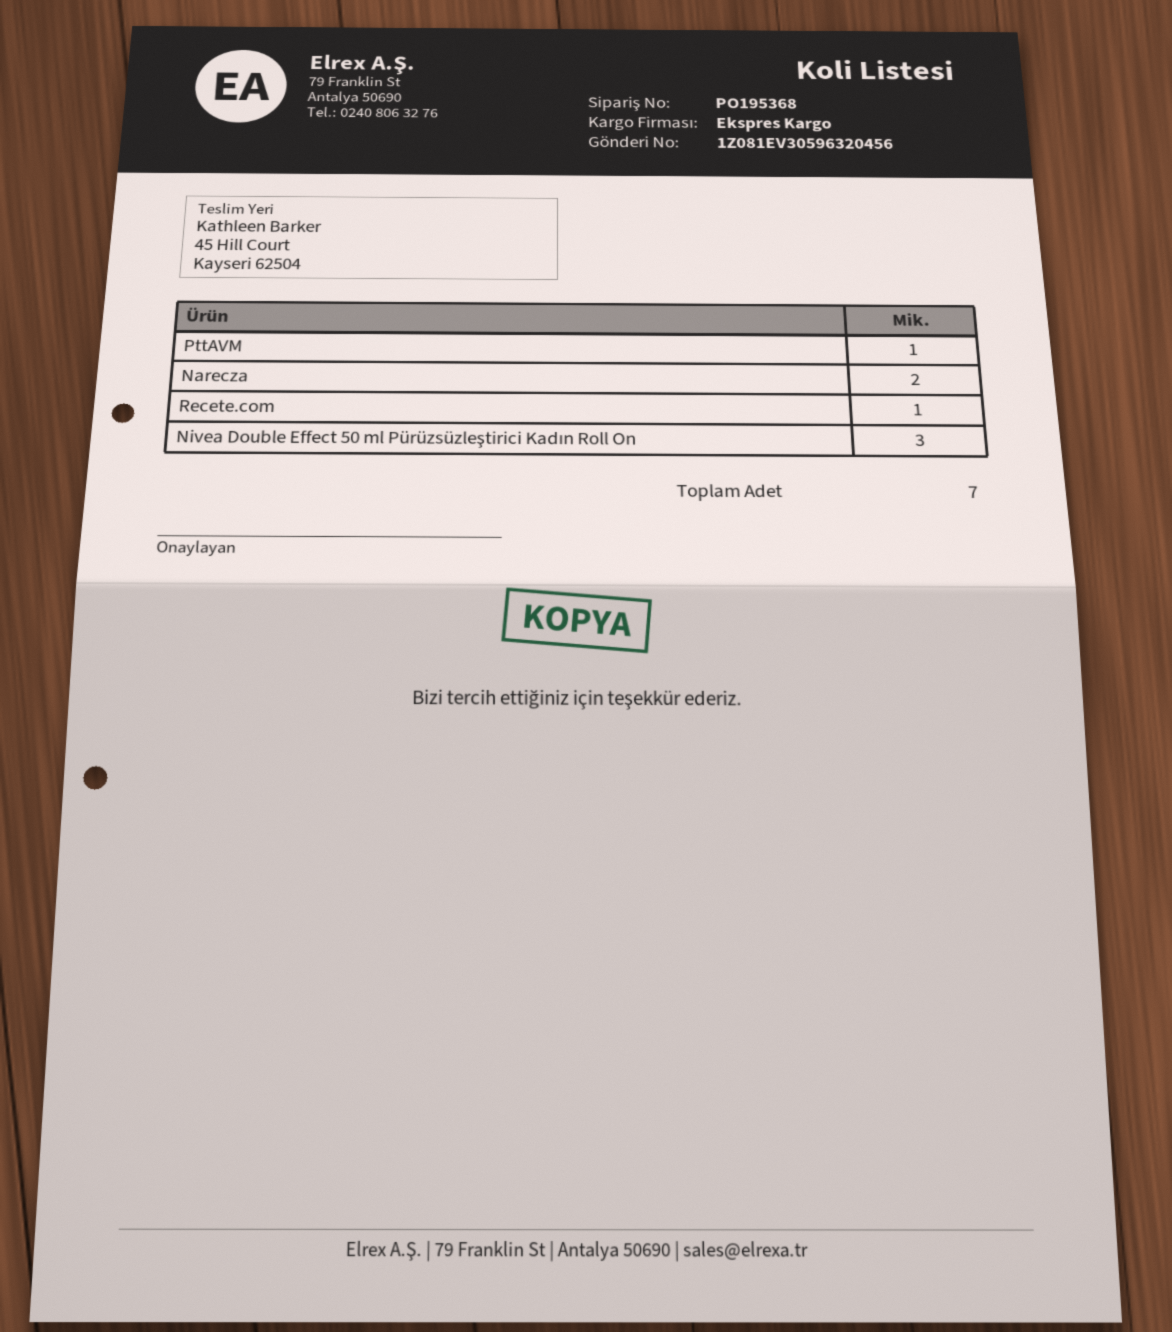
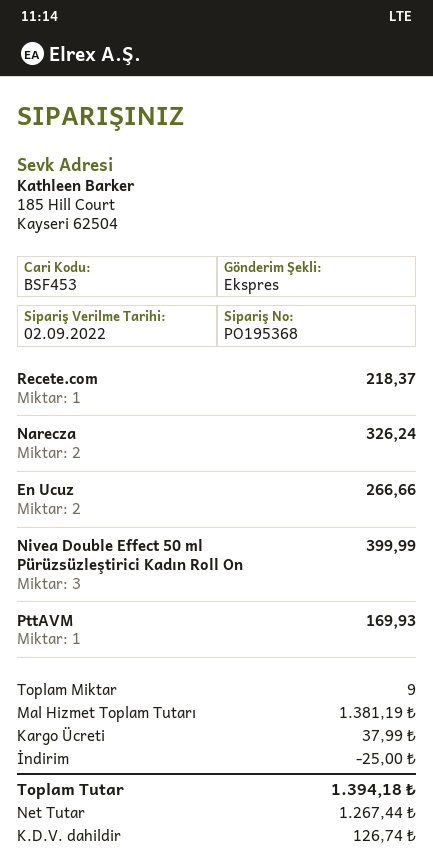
ship to: 45 Hill Court, Kayseri 62504 -> 185 Hill Court, Kayseri 62504
En Ucuz: none -> 2
total quantity: 7 -> 9

